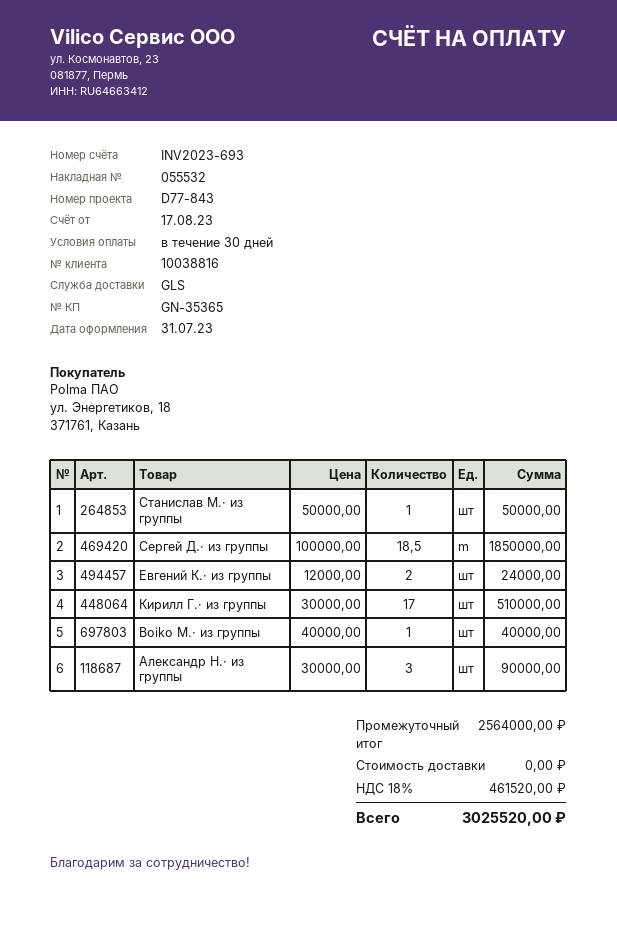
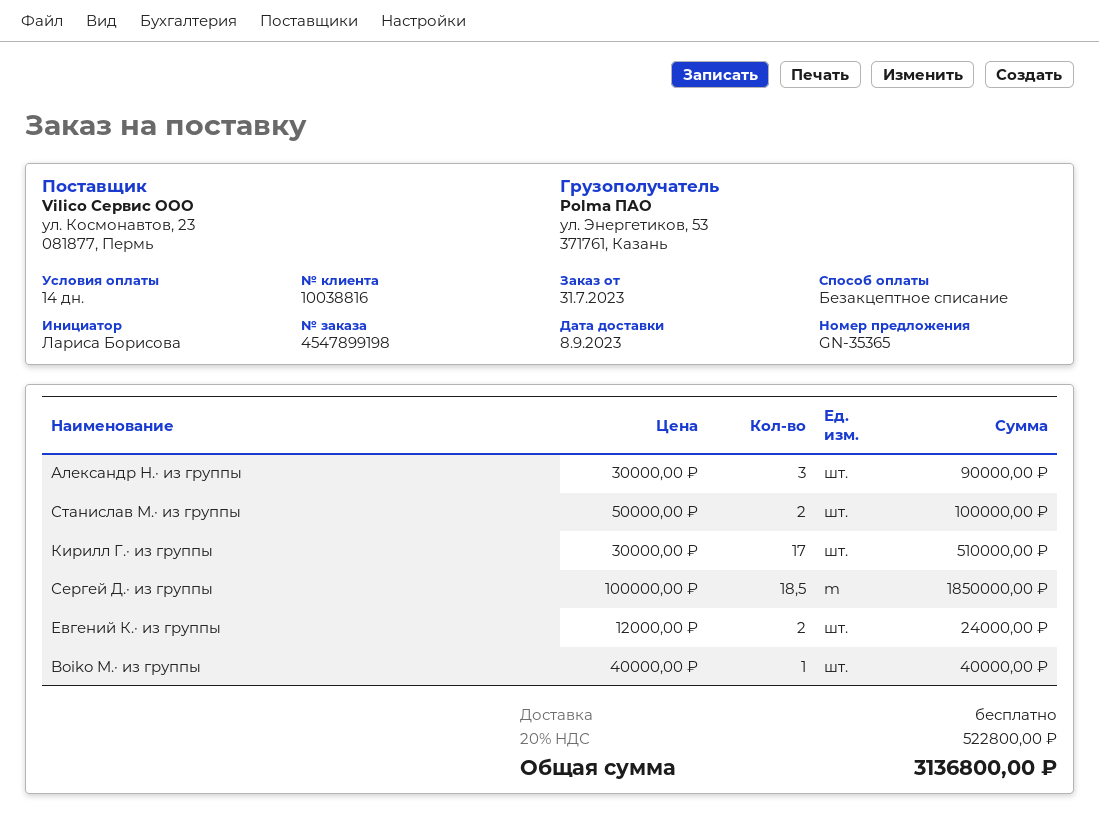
payment terms: 30 days -> 14 days
Станислав М.· из группы: 1 x 50000.00 = 50000.00 -> 2 x 50000.00 = 100000.00
tax: 18% = 461520.00 -> 20% = 522800.00
total: 3025520.00 -> 3136800.00

